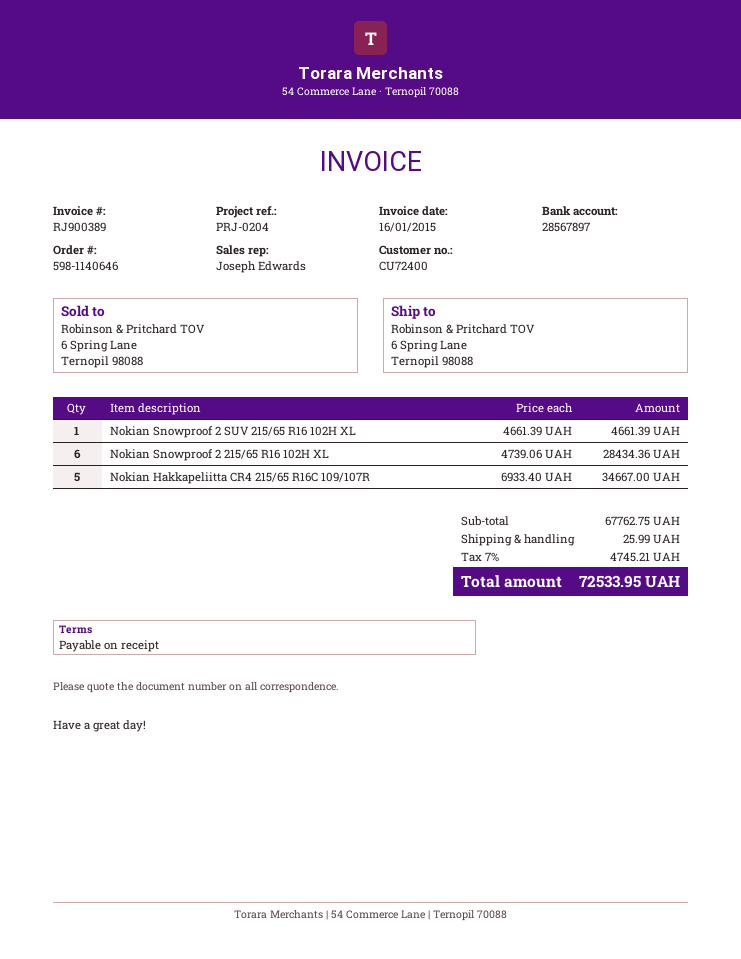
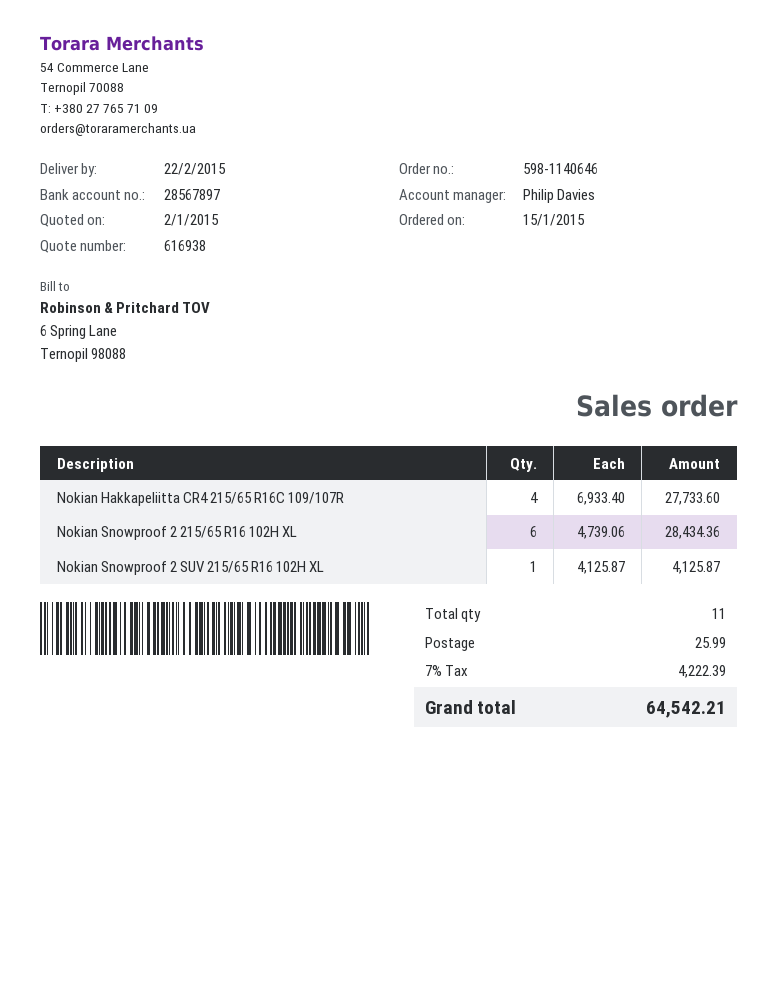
sales rep: Joseph Edwards -> Philip Davies
Nokian Snowproof 2 SUV 215/65 R16 102H XL: 1 x 4661.39 = 4661.39 -> 1 x 4125.87 = 4125.87
Nokian Hakkapeliitta CR4 215/65 R16C 109/107R: 5 x 6933.40 = 34667.00 -> 4 x 6933.40 = 27733.60
tax: 7% = 4745.21 -> 7% = 4222.39
total: 72533.95 -> 64542.21

